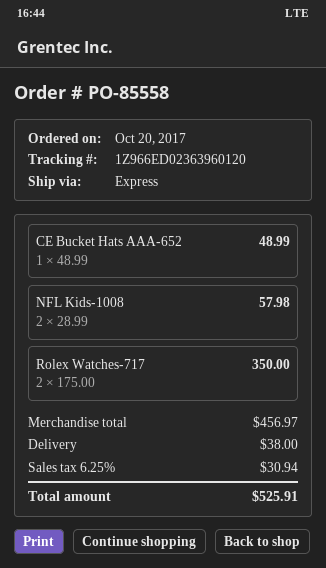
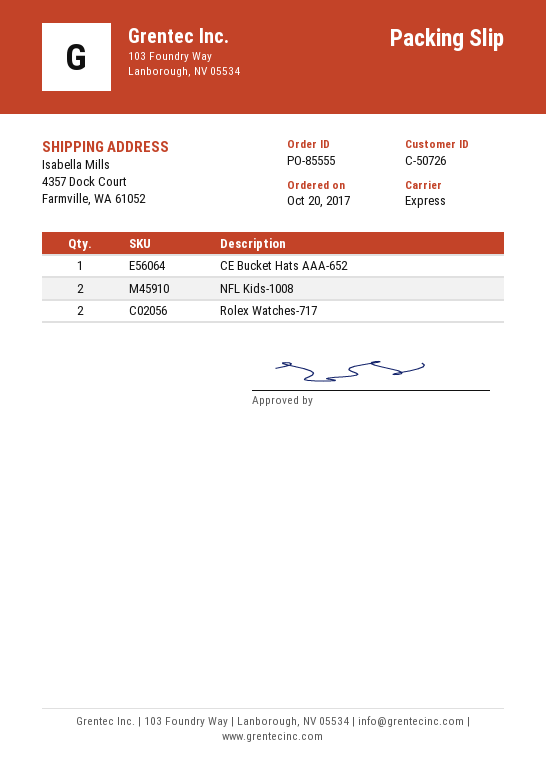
order number: PO-85558 -> PO-85555

